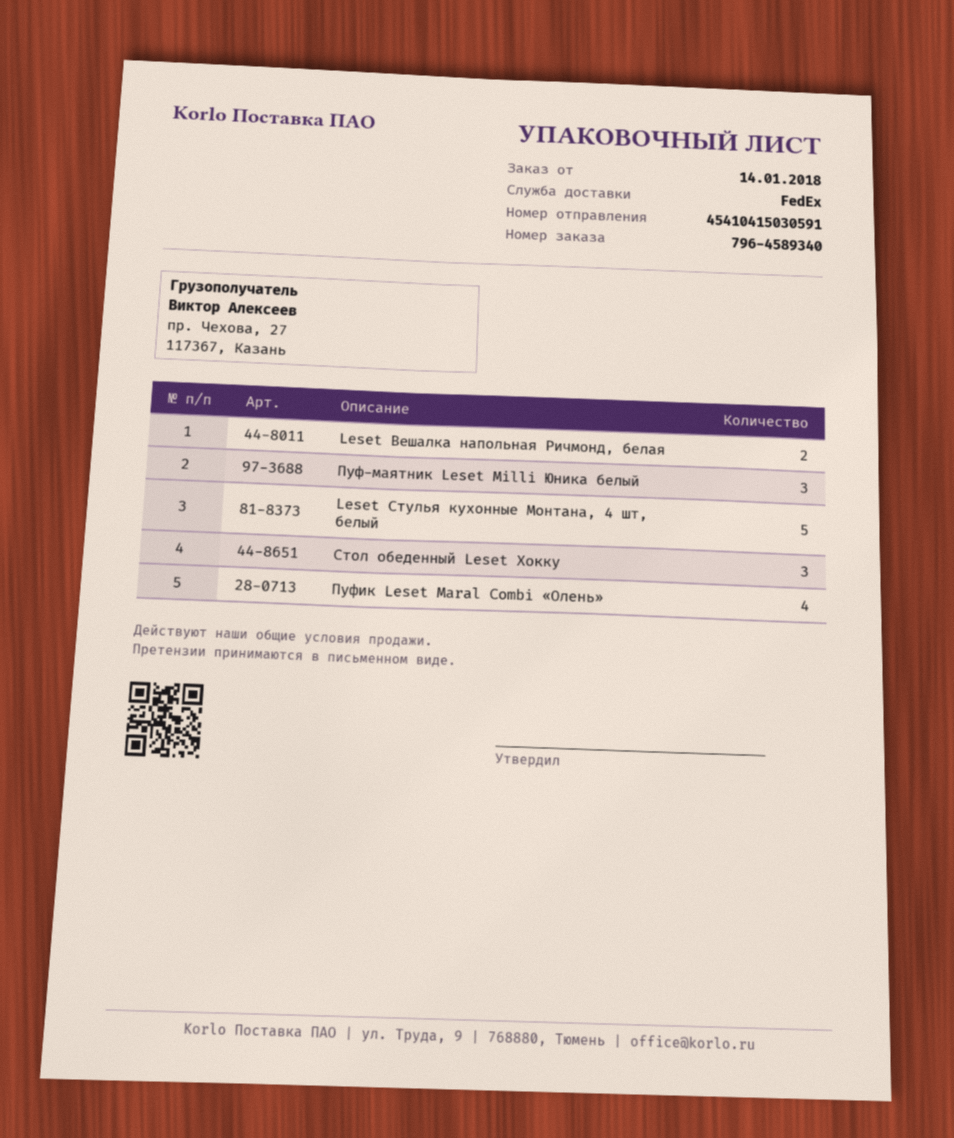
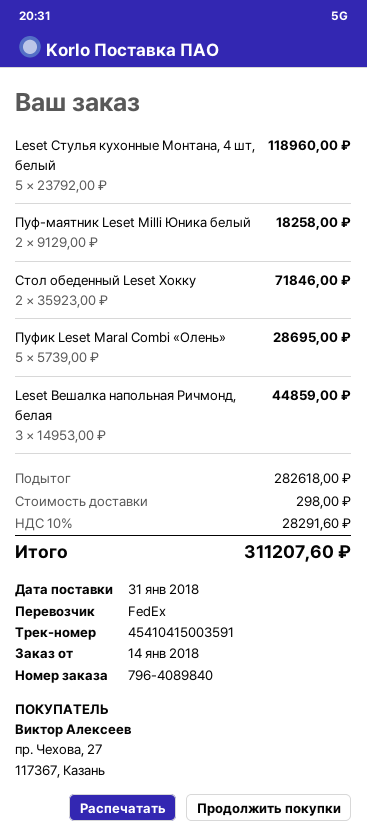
order number: 796-4589340 -> 796-4089840
tracking number: 45410415030591 -> 45410415003591
Leset Вешалка напольная Ричмонд, белая: 2 -> 3
Пуф-маятник Leset Milli Юника белый: 3 -> 2
Стол обеденный Leset Хокку: 3 -> 2
Пуфик Leset Maral Combi «Олень»: 4 -> 5

